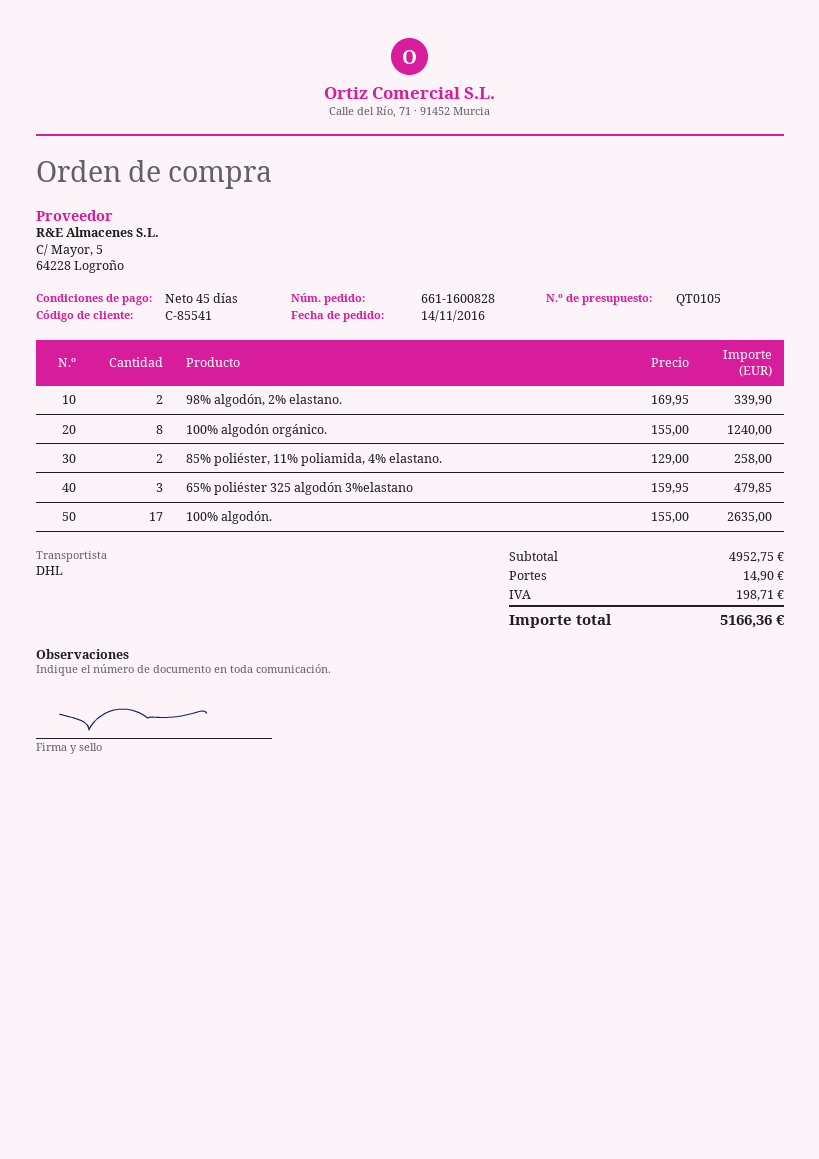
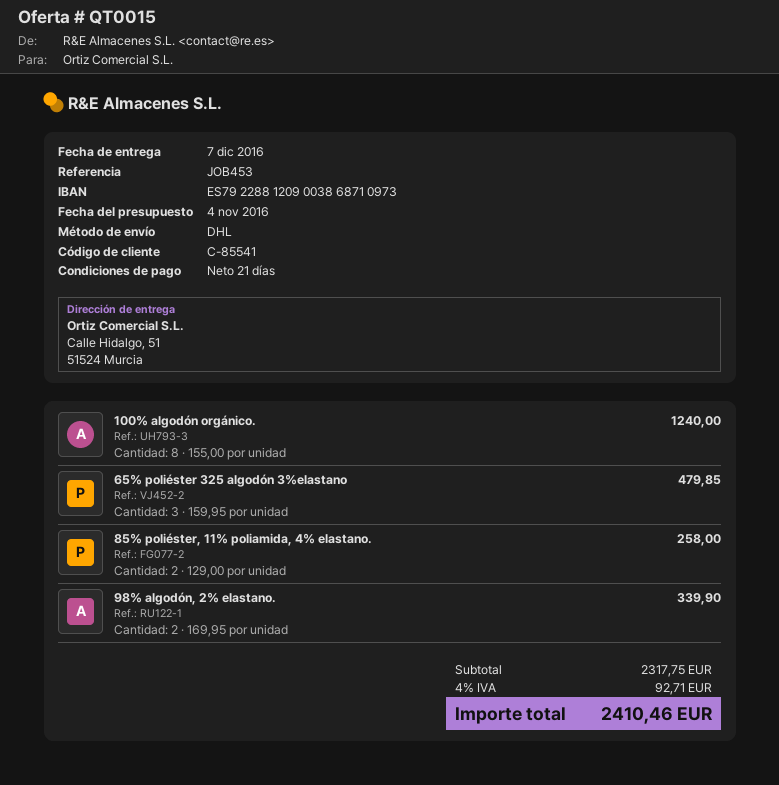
quote number: QT0105 -> QT0015
payment terms: 45 days -> 21 days
100% algodón.: 17 x 155.00 = 2635.00 -> none
subtotal: 4952.75 -> 2317.75
shipping: 14.90 -> none
tax: 198.71 -> 92.71
total: 5166.36 -> 2410.46

